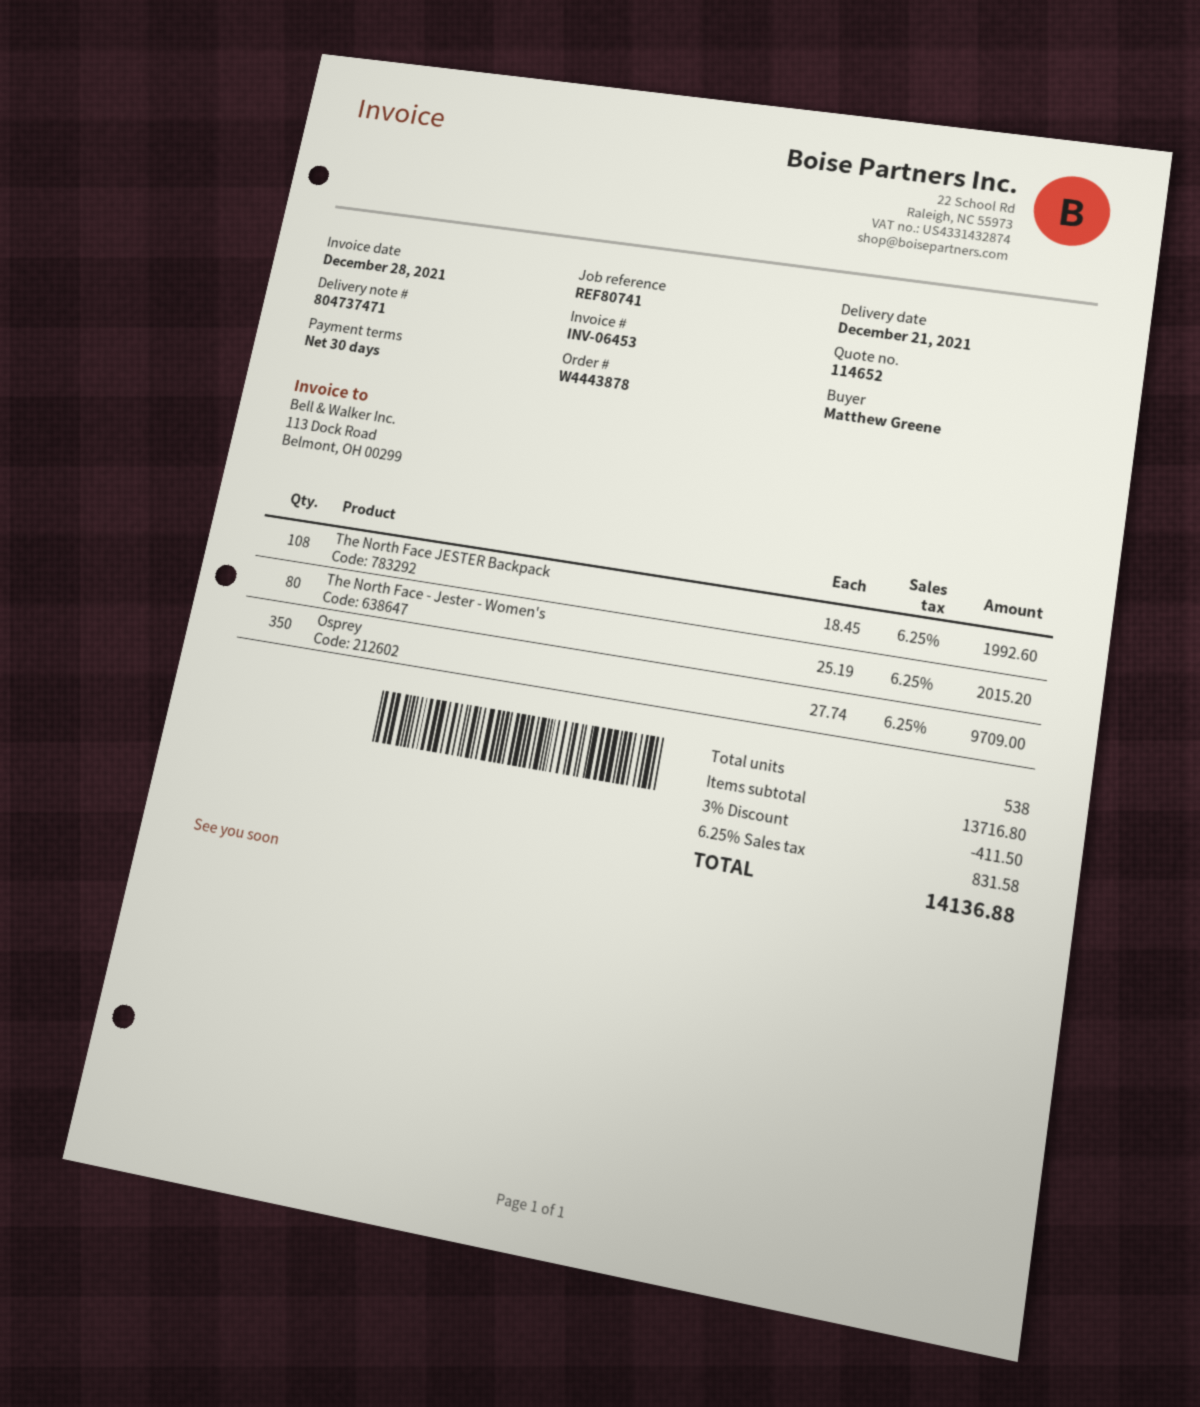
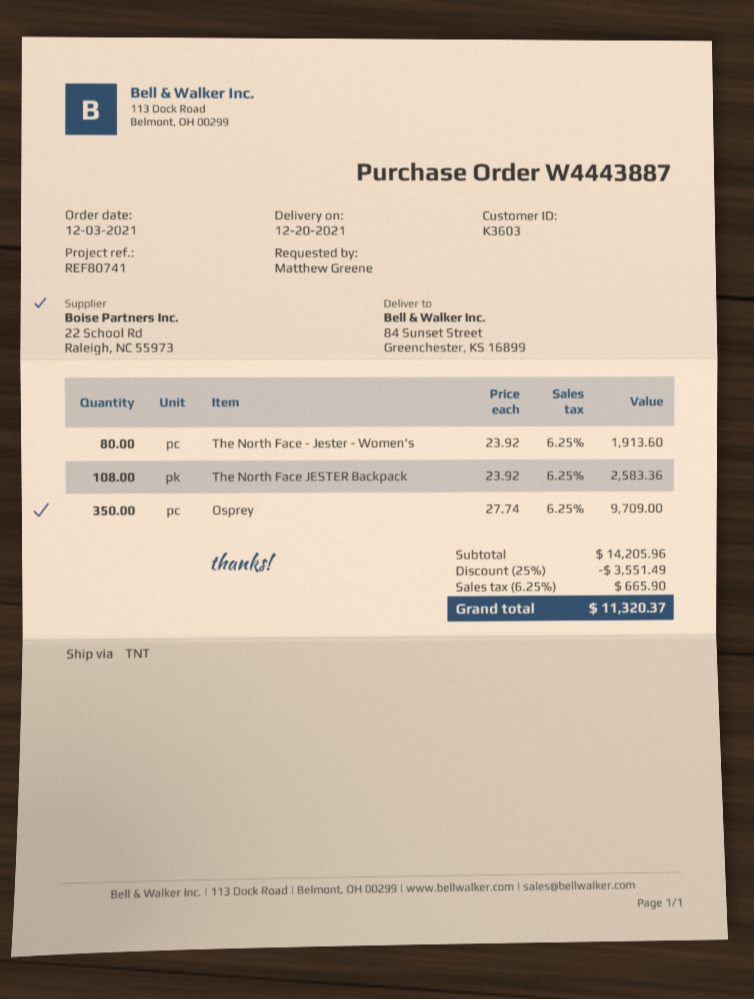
order number: W4443878 -> W4443887
delivery date: 2021-12-21 -> 2021-12-20
The North Face JESTER Backpack: 108 x 18.45 = 1992.60 -> 108 x 23.92 = 2583.36
The North Face - Jester - Women's: 80 x 25.19 = 2015.20 -> 80 x 23.92 = 1913.60
subtotal: 13716.80 -> 14205.96
discount: 3% = 411.50 -> 25% = 3551.49
tax: 6.25% = 831.58 -> 6.25% = 665.90
total: 14136.88 -> 11320.37

